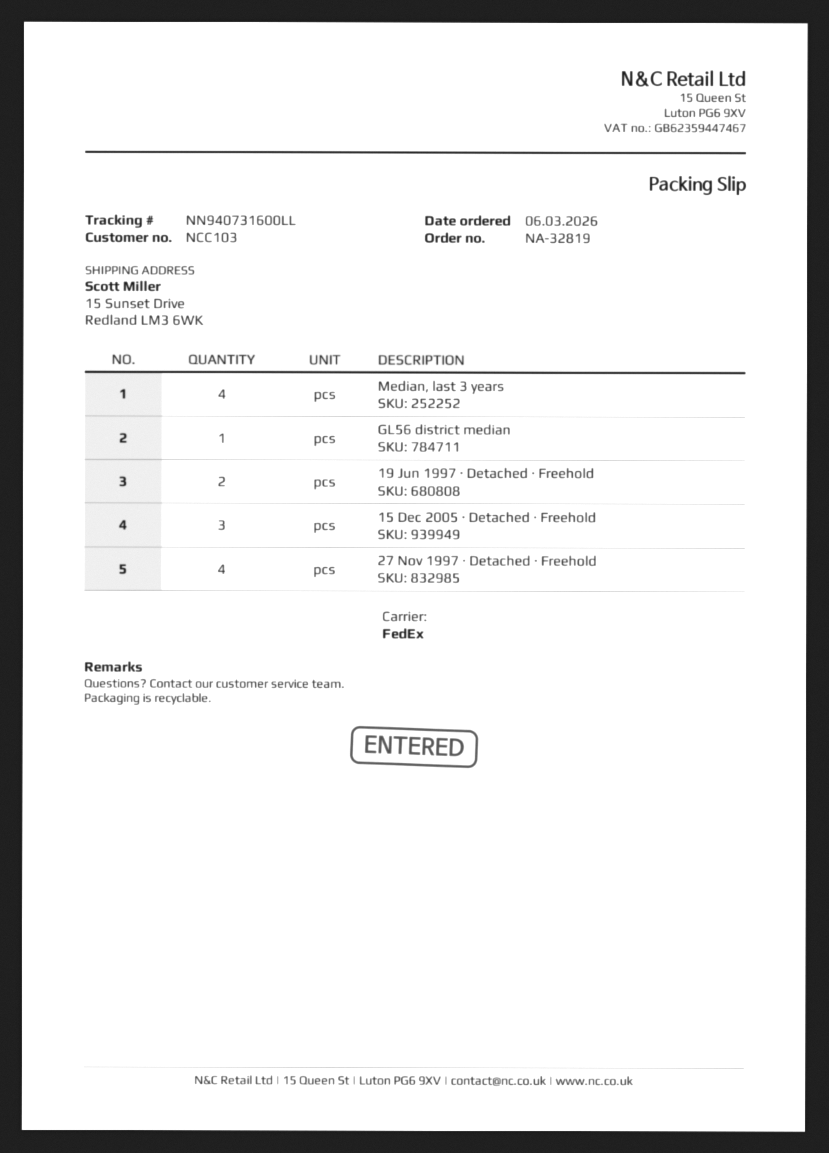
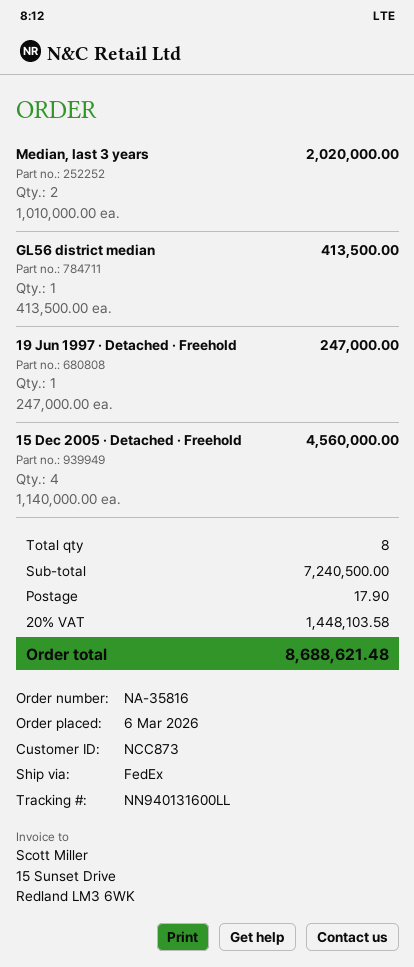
order number: NA-32819 -> NA-35816
customer number: NCC103 -> NCC873
tracking number: NN940731600LL -> NN940131600LL
Median, last 3 years: 4 -> 2
19 Jun 1997 · Detached · Freehold: 2 -> 1
15 Dec 2005 · Detached · Freehold: 3 -> 4
27 Nov 1997 · Detached · Freehold: 4 -> none

